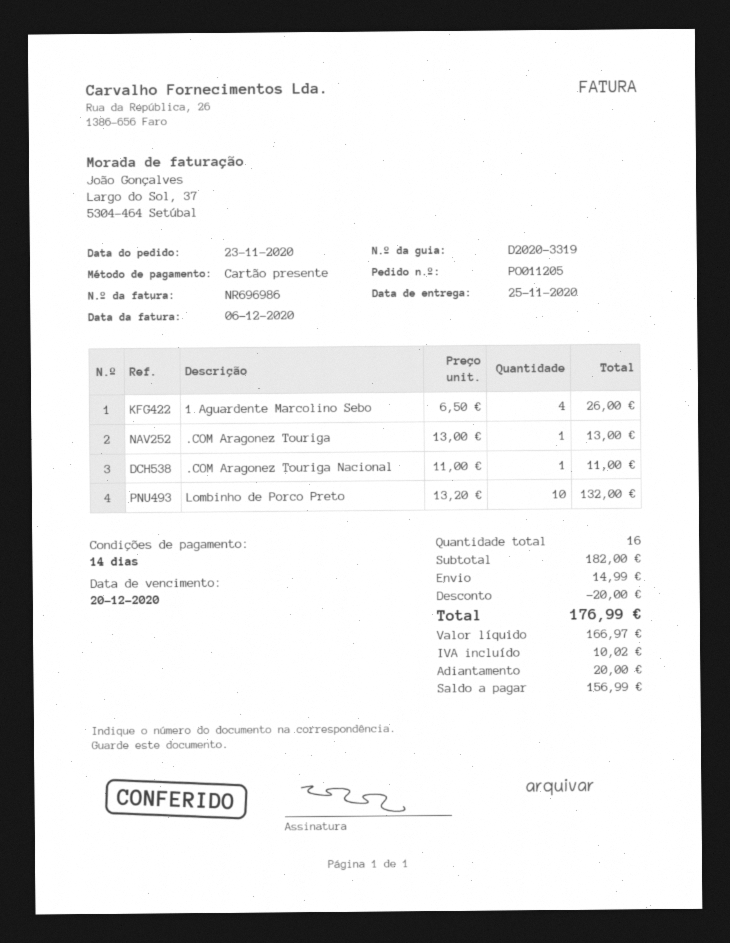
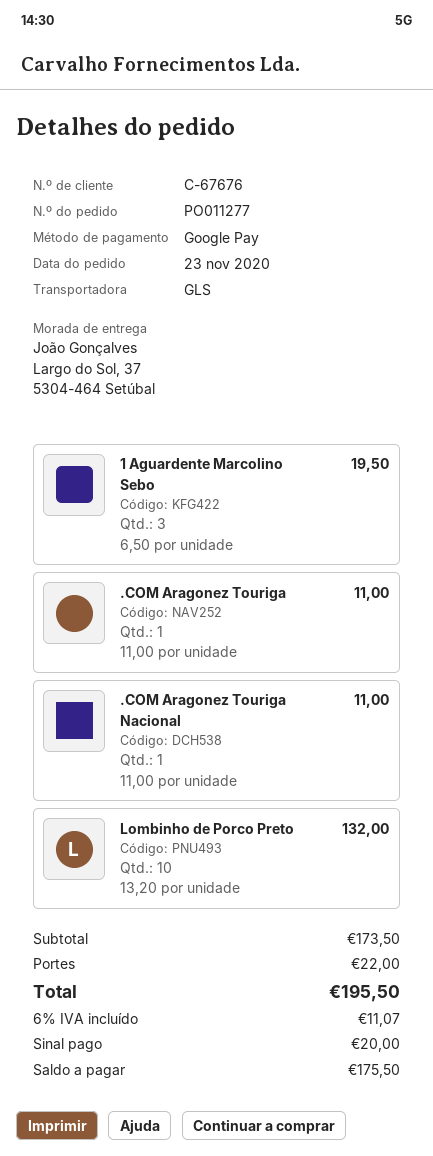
order number: PO011205 -> PO011277
payment method: gift card -> Google Pay
1 Aguardente Marcolino Sebo: 4 x 6.50 = 26.00 -> 3 x 6.50 = 19.50
.COM Aragonez Touriga: 1 x 13.00 = 13.00 -> 1 x 11.00 = 11.00
subtotal: 182.00 -> 173.50
discount: 20.00 -> none
shipping: 14.99 -> 22.00
tax: 10.02 -> 11.07
total: 176.99 -> 195.50
balance: 156.99 -> 175.50

